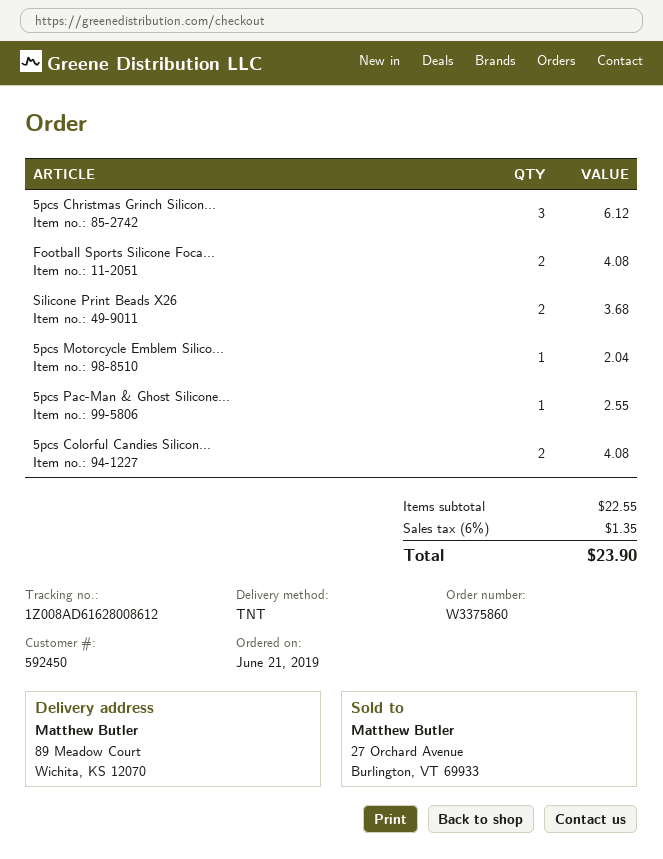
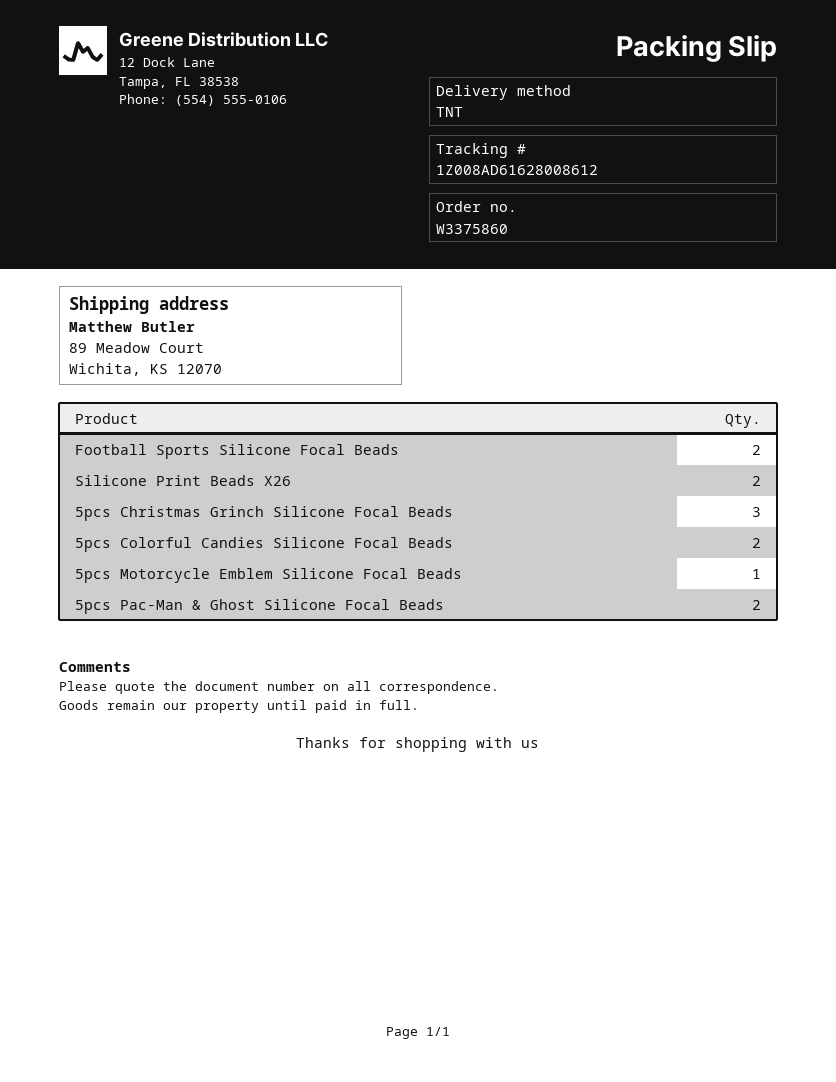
5pcs Pac-Man & Ghost Silicone...: 1 -> 2

